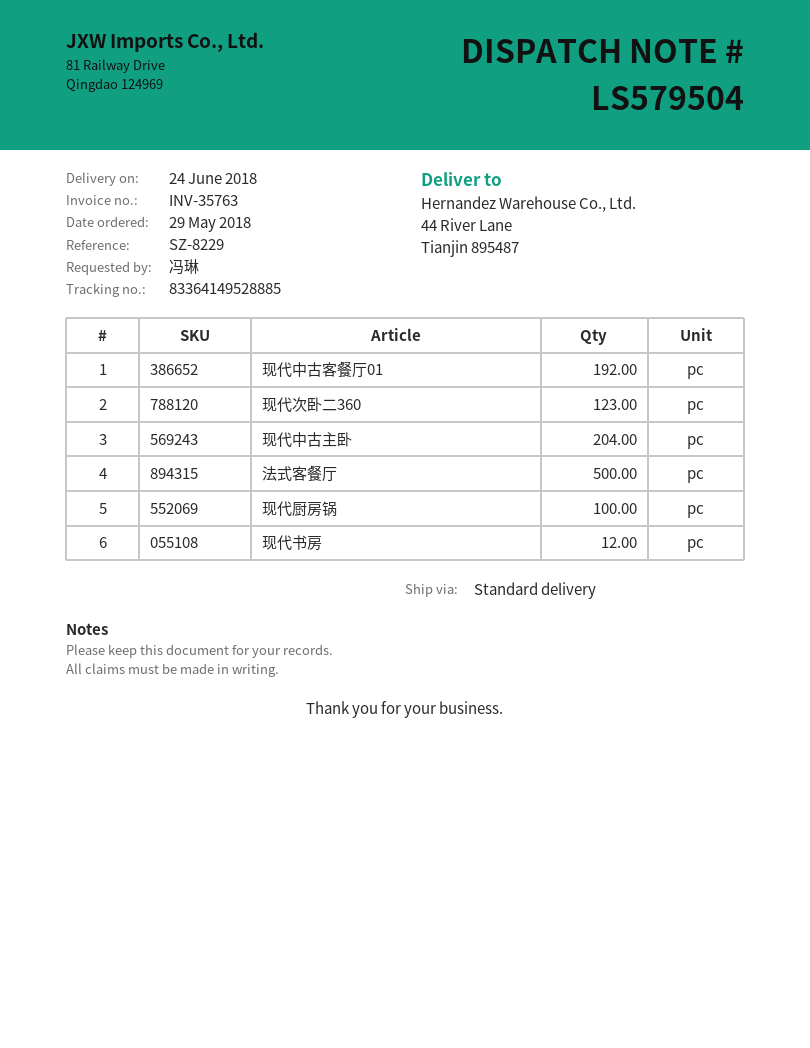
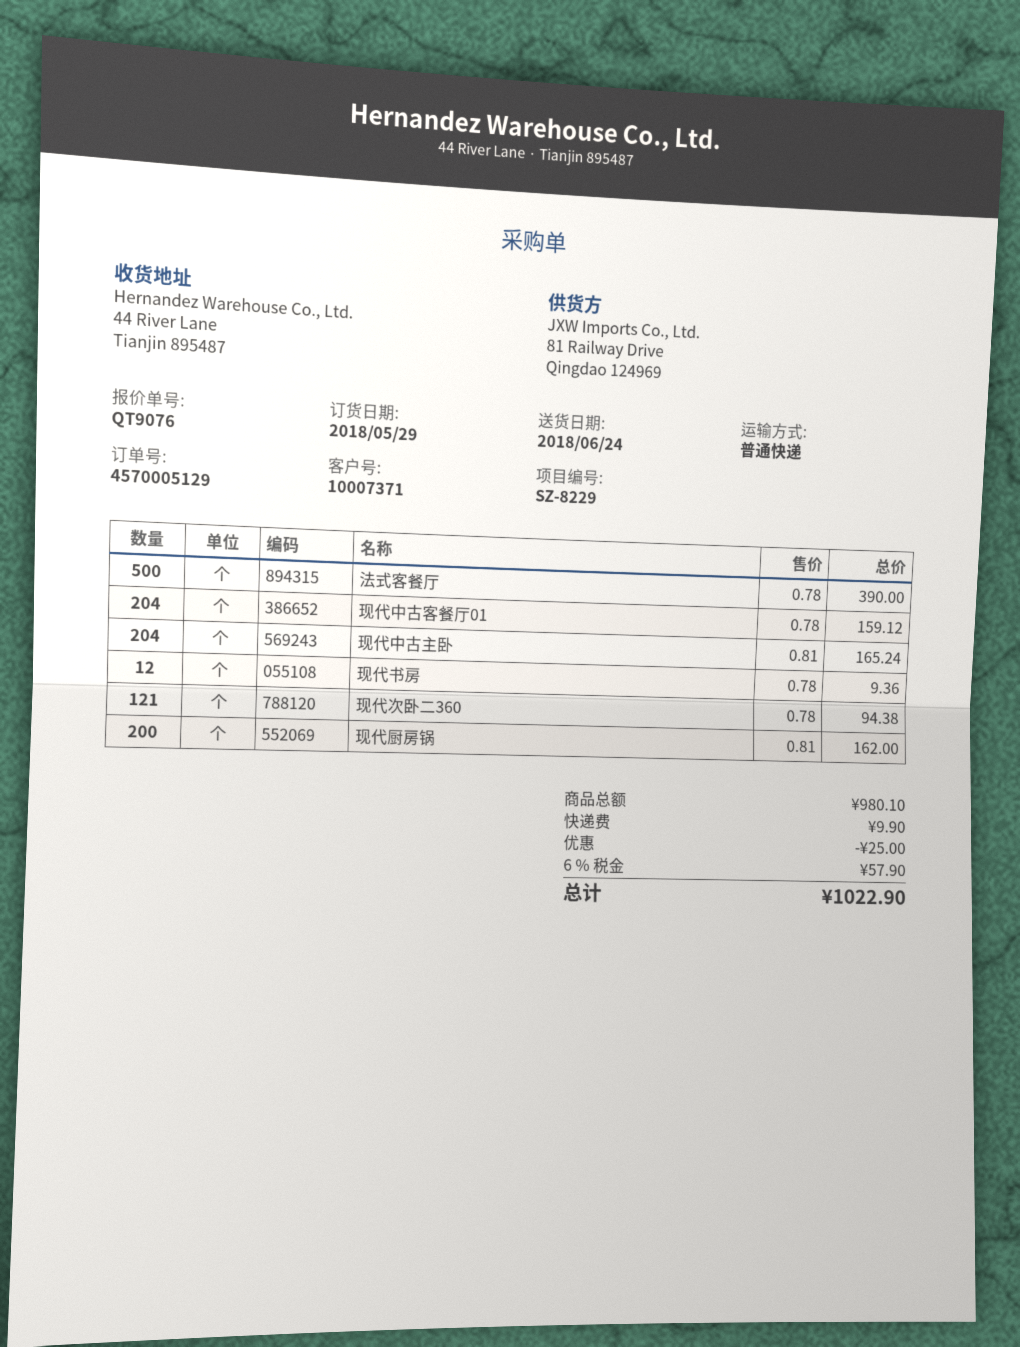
现代中古客餐厅01: 192 -> 204
现代次卧二360: 123 -> 121
现代厨房锅: 100 -> 200

